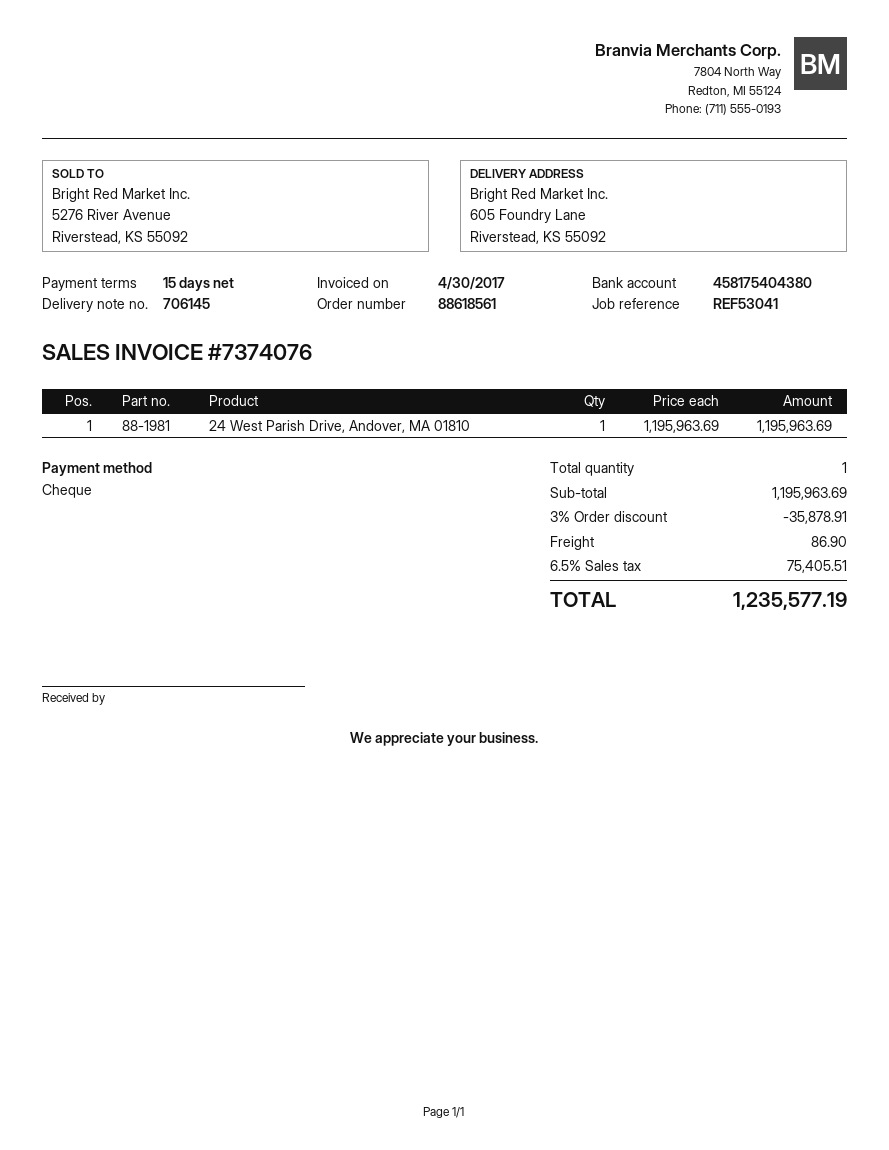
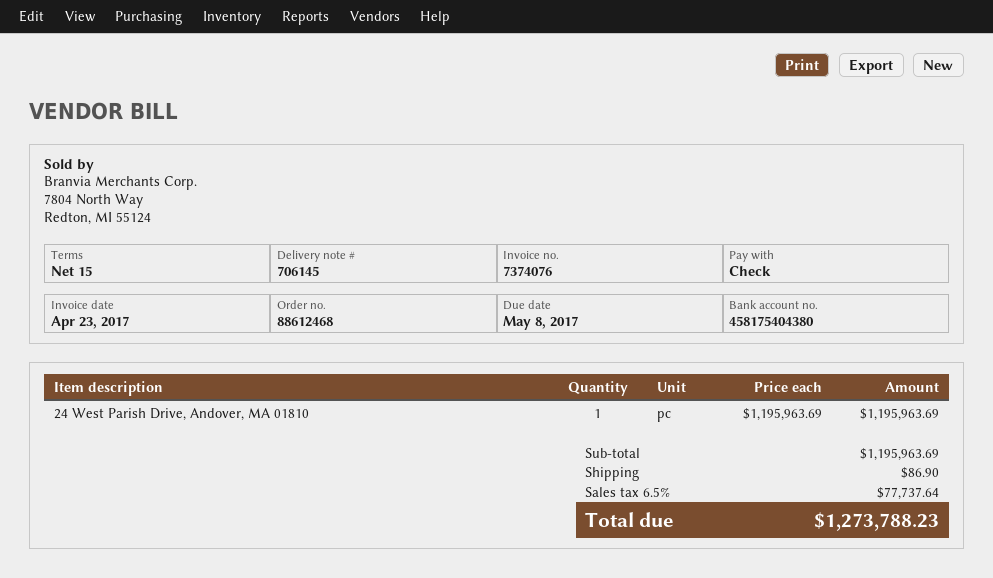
order number: 88618561 -> 88612468
invoice date: 2017-04-30 -> 2017-04-23
discount: 3% = 35878.91 -> none
tax: 6.5% = 75405.51 -> 6.5% = 77737.64
total: 1235577.19 -> 1273788.23

